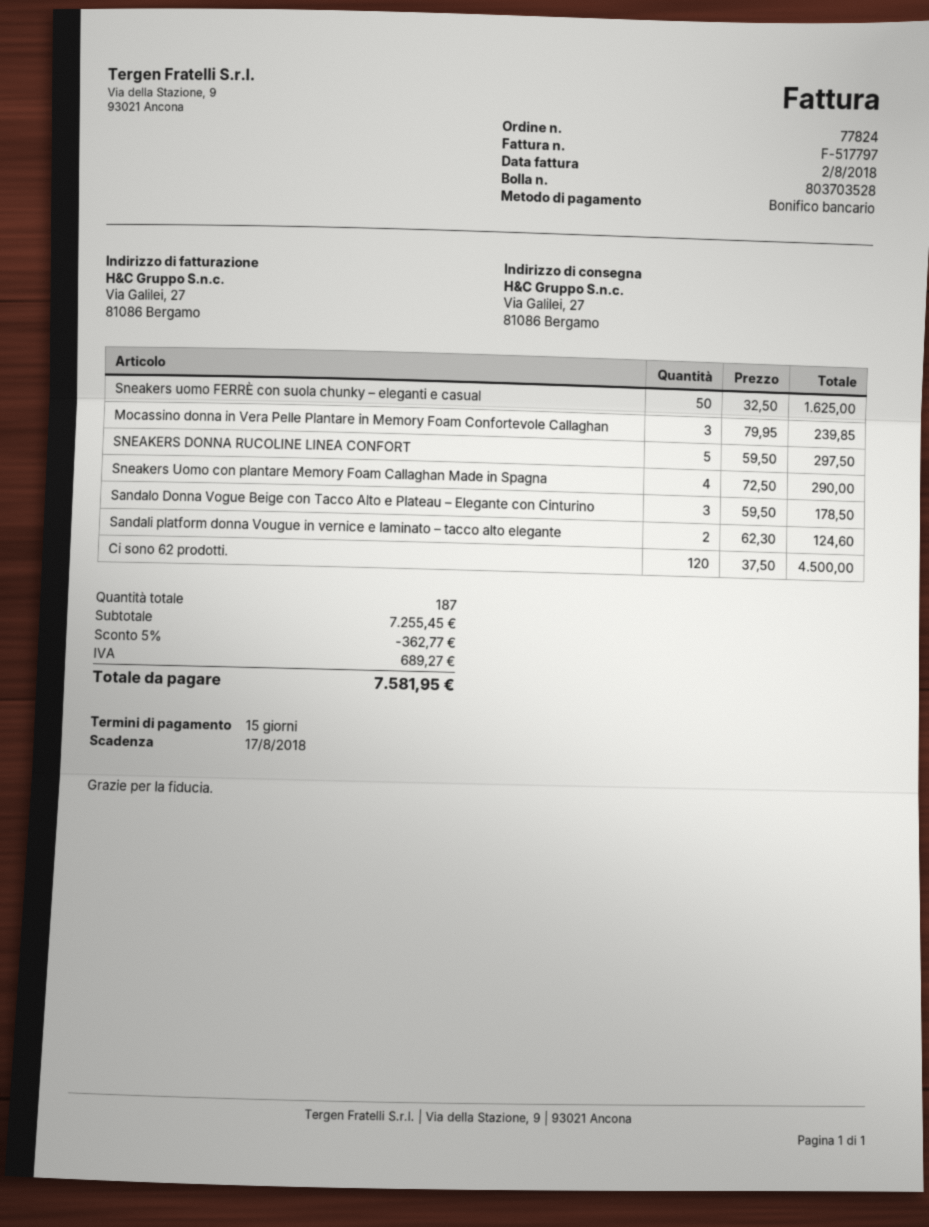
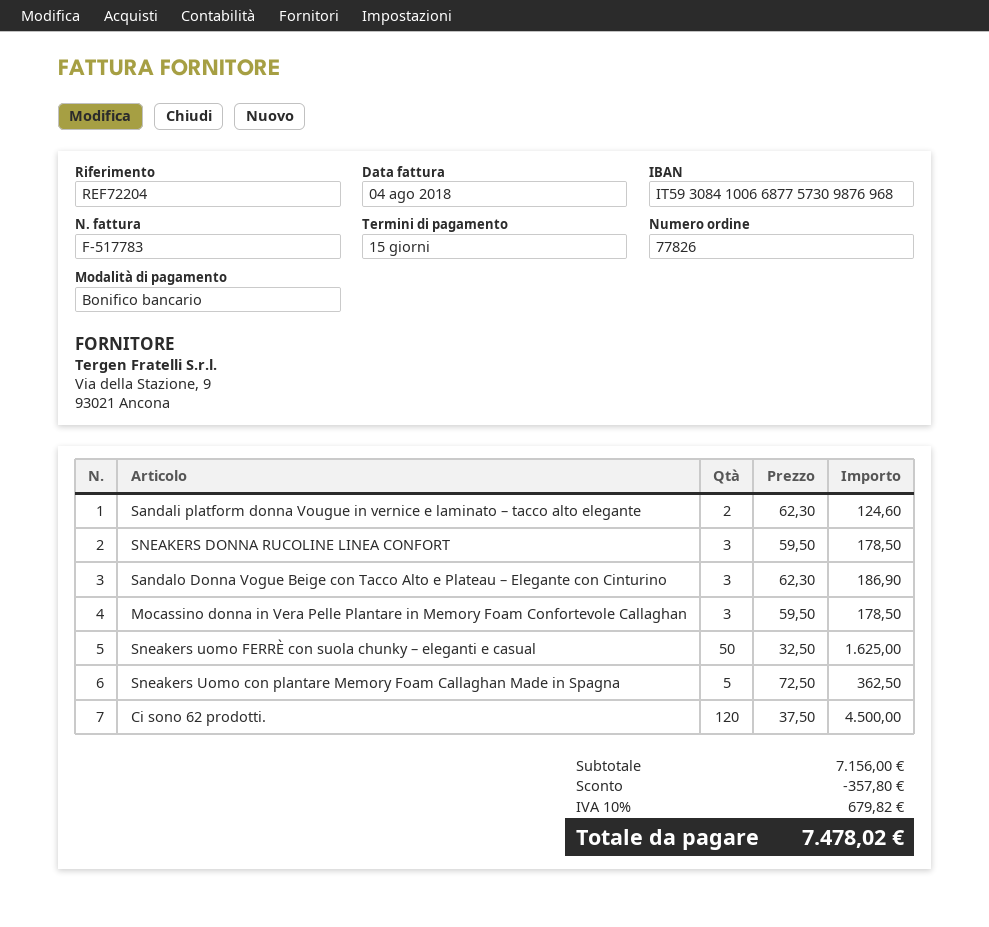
order number: 77824 -> 77826
invoice number: F-517797 -> F-517783
invoice date: 2018-08-02 -> 2018-08-04
Mocassino donna in Vera Pelle Plantare in Memory Foam Confortevole Callaghan: 3 x 79.95 = 239.85 -> 3 x 59.50 = 178.50
SNEAKERS DONNA RUCOLINE LINEA CONFORT: 5 x 59.50 = 297.50 -> 3 x 59.50 = 178.50
Sneakers Uomo con plantare Memory Foam Callaghan Made in Spagna: 4 x 72.50 = 290.00 -> 5 x 72.50 = 362.50
Sandalo Donna Vogue Beige con Tacco Alto e Plateau – Elegante con Cinturino: 3 x 59.50 = 178.50 -> 3 x 62.30 = 186.90
subtotal: 7255.45 -> 7156.00
discount: 362.77 -> 357.80
tax: 689.27 -> 679.82
total: 7581.95 -> 7478.02

